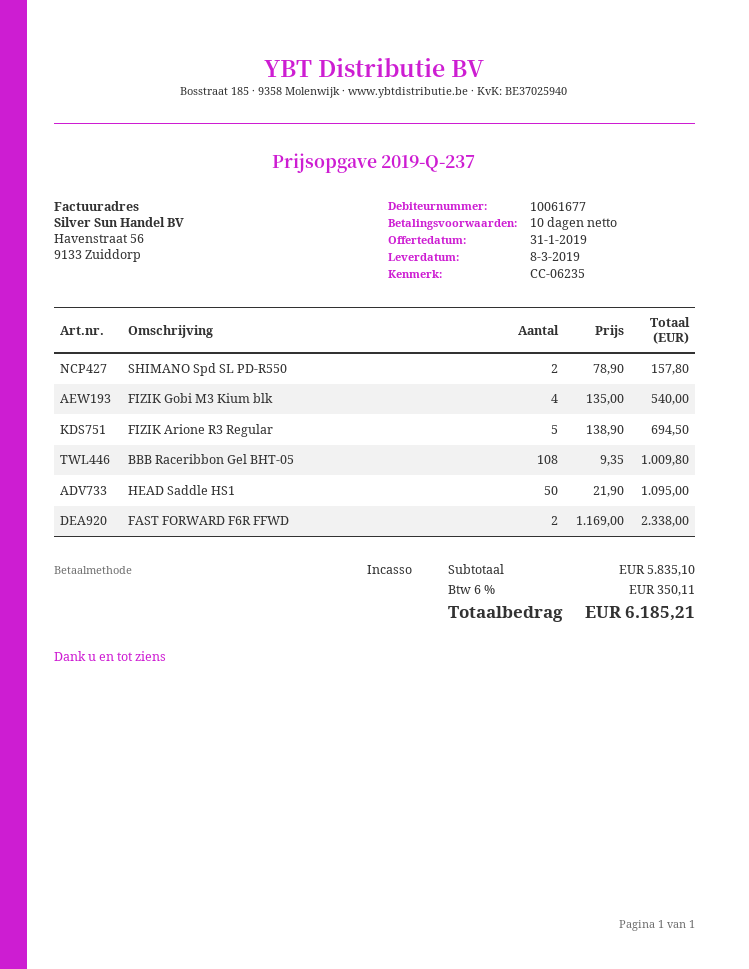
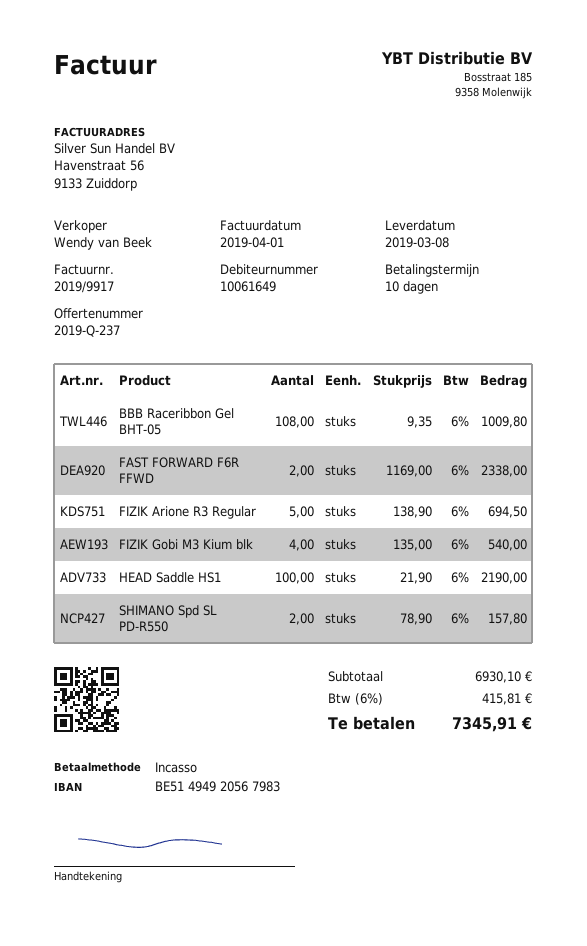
customer number: 10061677 -> 10061649
HEAD Saddle HS1: 50 x 21.90 = 1095.00 -> 100 x 21.90 = 2190.00
subtotal: 5835.10 -> 6930.10
tax: 6% = 350.11 -> 6% = 415.81
total: 6185.21 -> 7345.91

